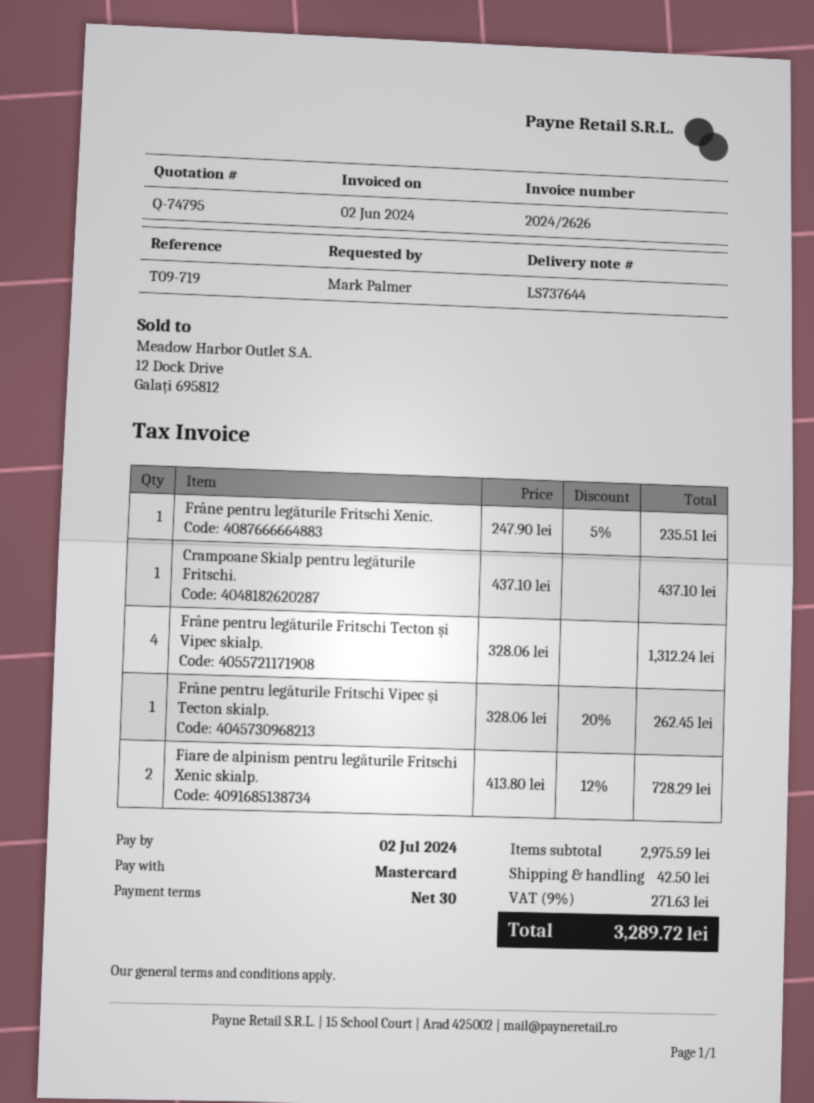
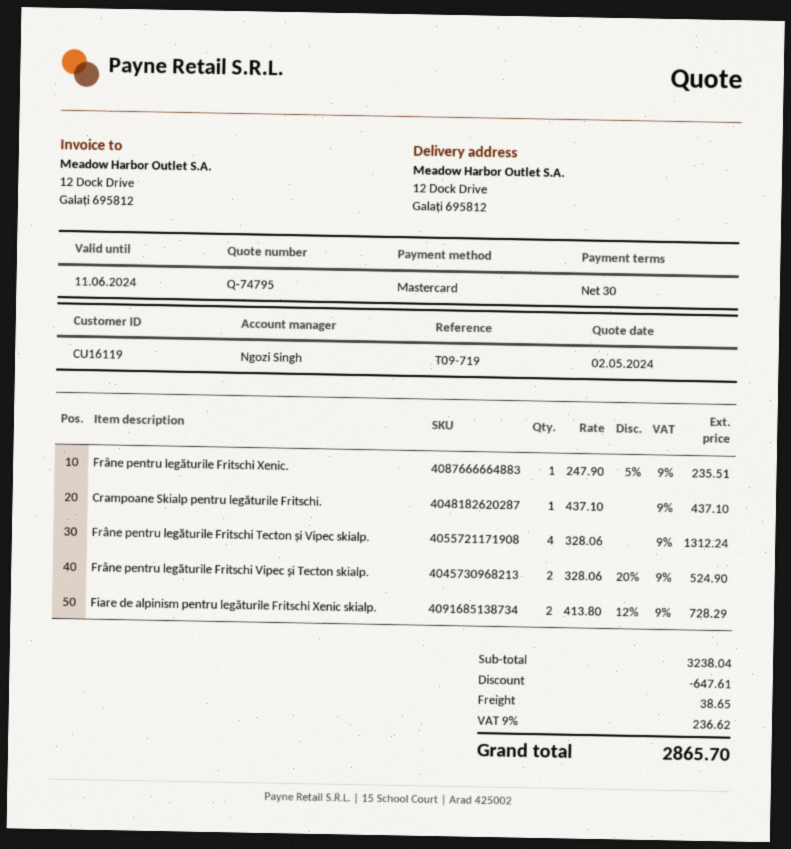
Frâne pentru legăturile Fritschi Vipec și Tecton skialp.: 1 x 328.06 - 20% = 262.45 -> 2 x 328.06 - 20% = 524.90
subtotal: 2975.59 -> 3238.04
discount: none -> 647.61
shipping: 42.50 -> 38.65
tax: 9% = 271.63 -> 9% = 236.62
total: 3289.72 -> 2865.70

